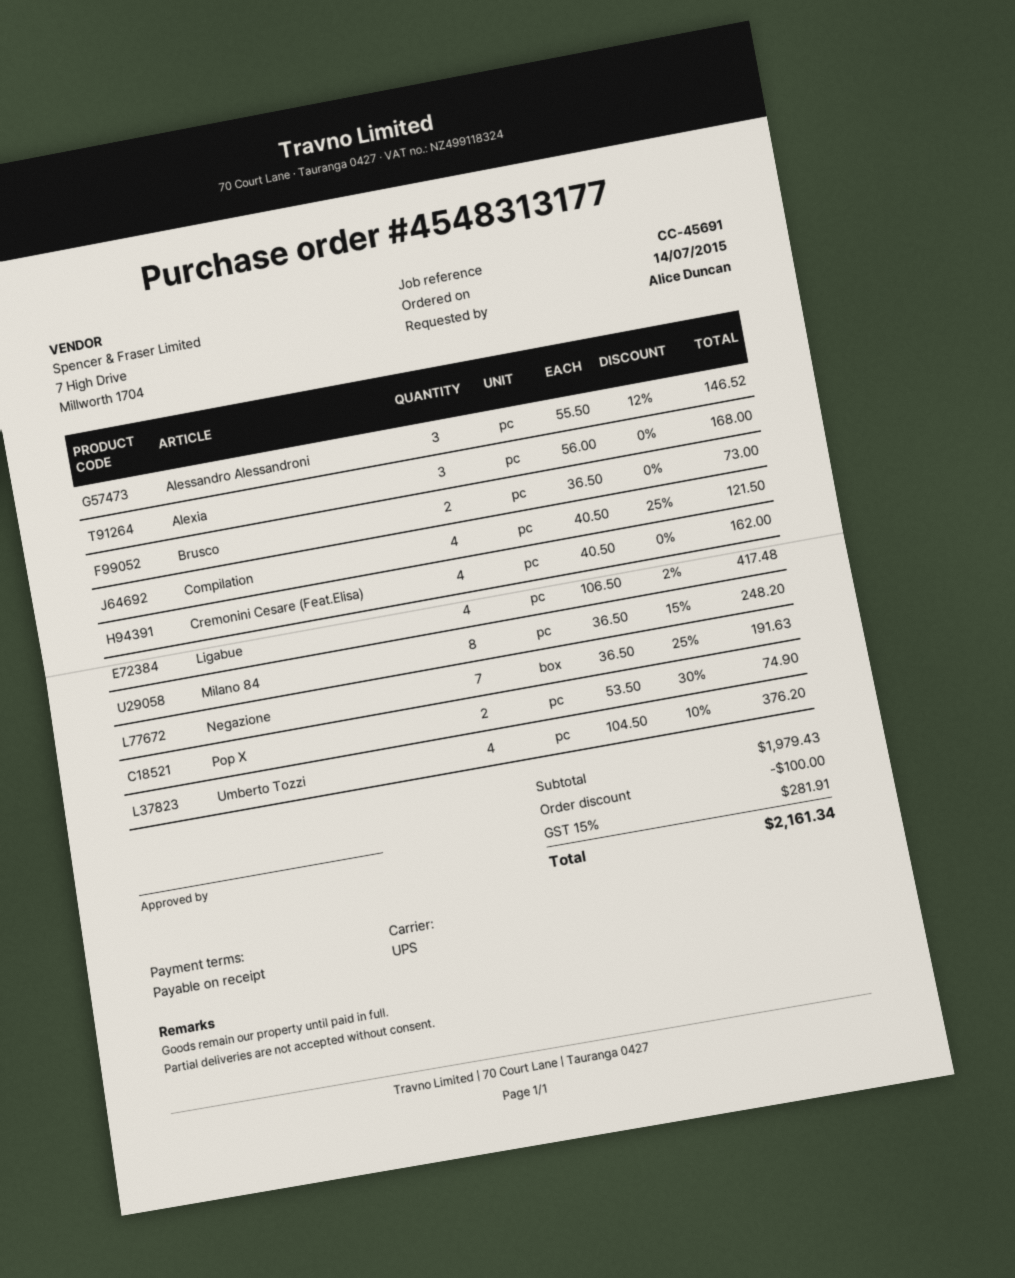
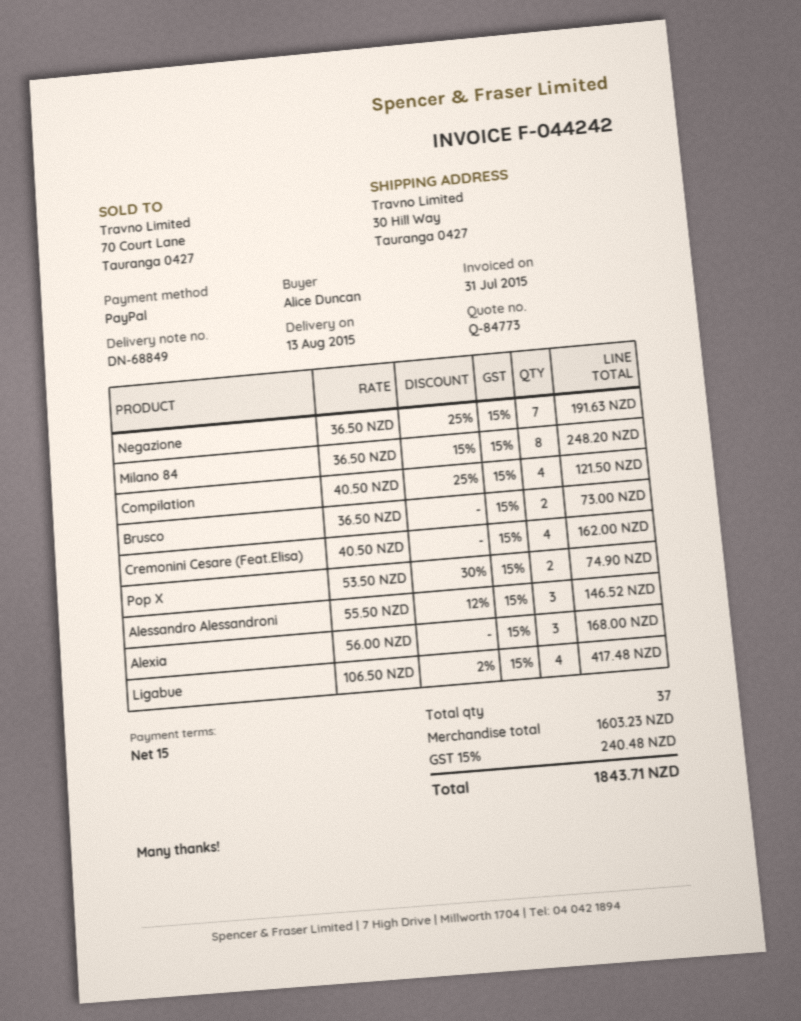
payment terms: on receipt -> 15 days
Umberto Tozzi: 4 x 104.50 - 10% = 376.20 -> none
subtotal: 1979.43 -> 1603.23
discount: 100.00 -> none
tax: 15% = 281.91 -> 15% = 240.48
total: 2161.34 -> 1843.71

